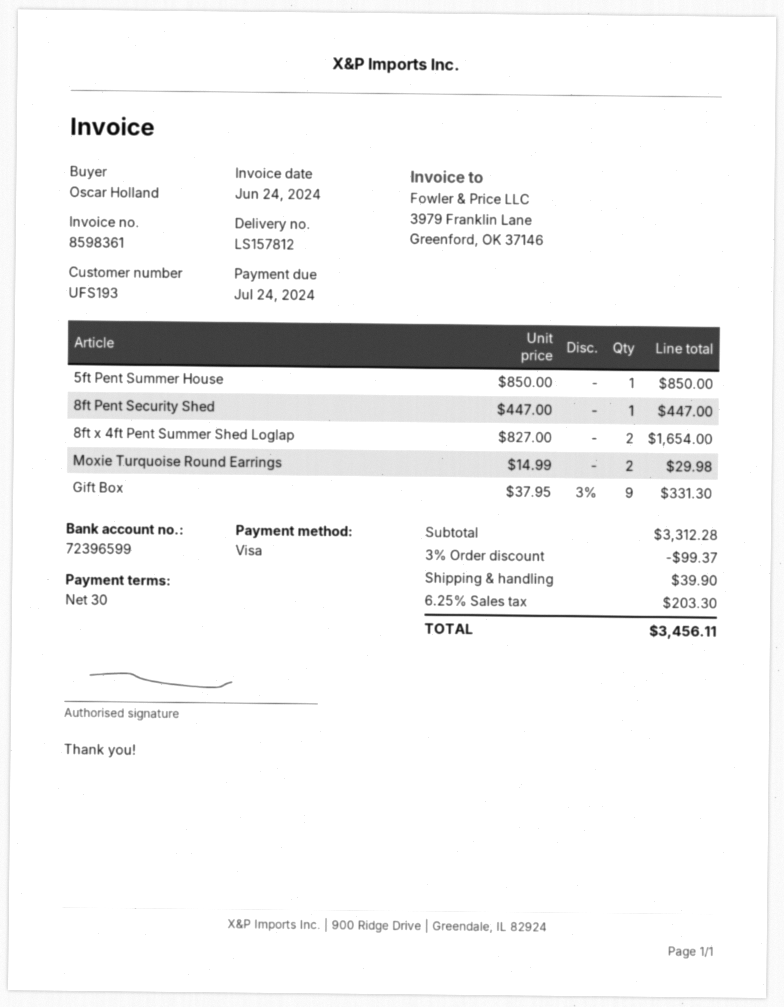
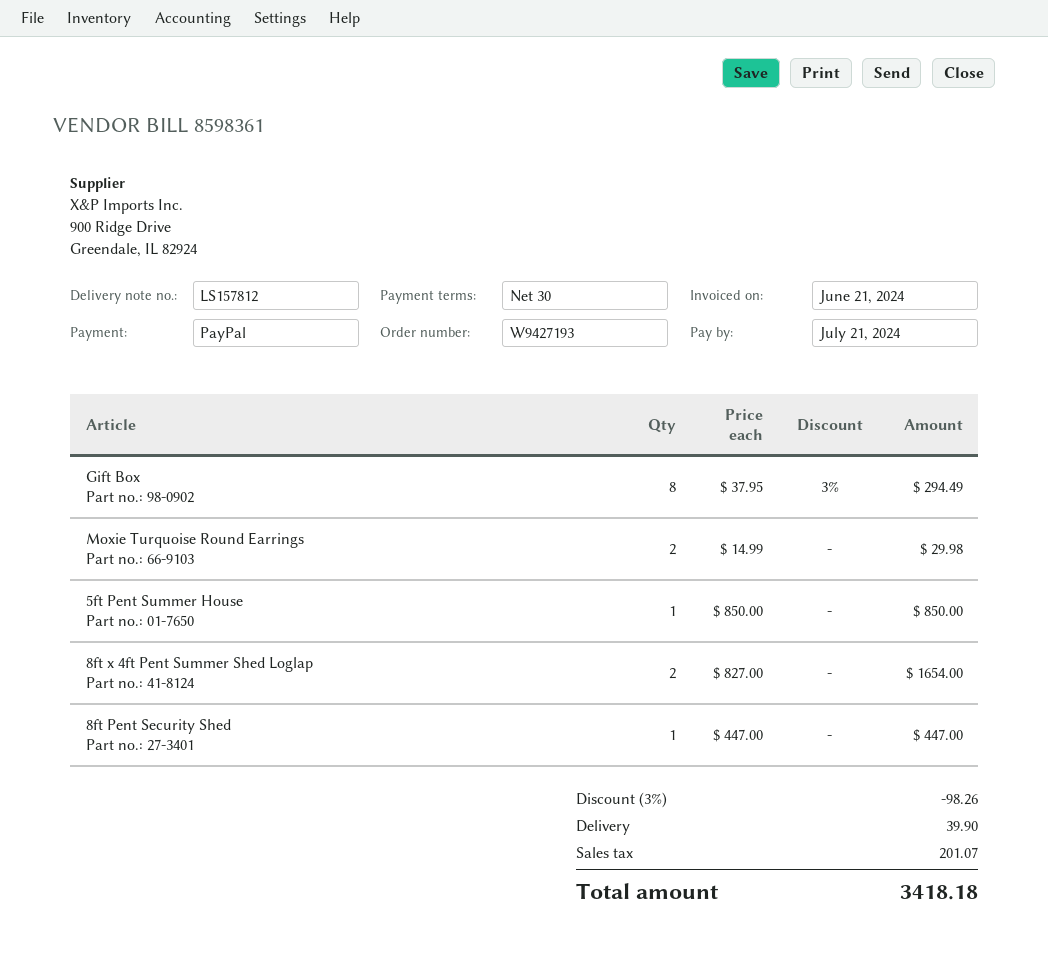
invoice date: 2024-06-24 -> 2024-06-21
due date: 2024-07-24 -> 2024-07-21
payment method: Visa -> PayPal
Gift Box: 9 x 37.95 - 3% = 331.30 -> 8 x 37.95 - 3% = 294.49
discount: 3% = 99.37 -> 3% = 98.26
tax: 203.30 -> 201.07
total: 3456.11 -> 3418.18

